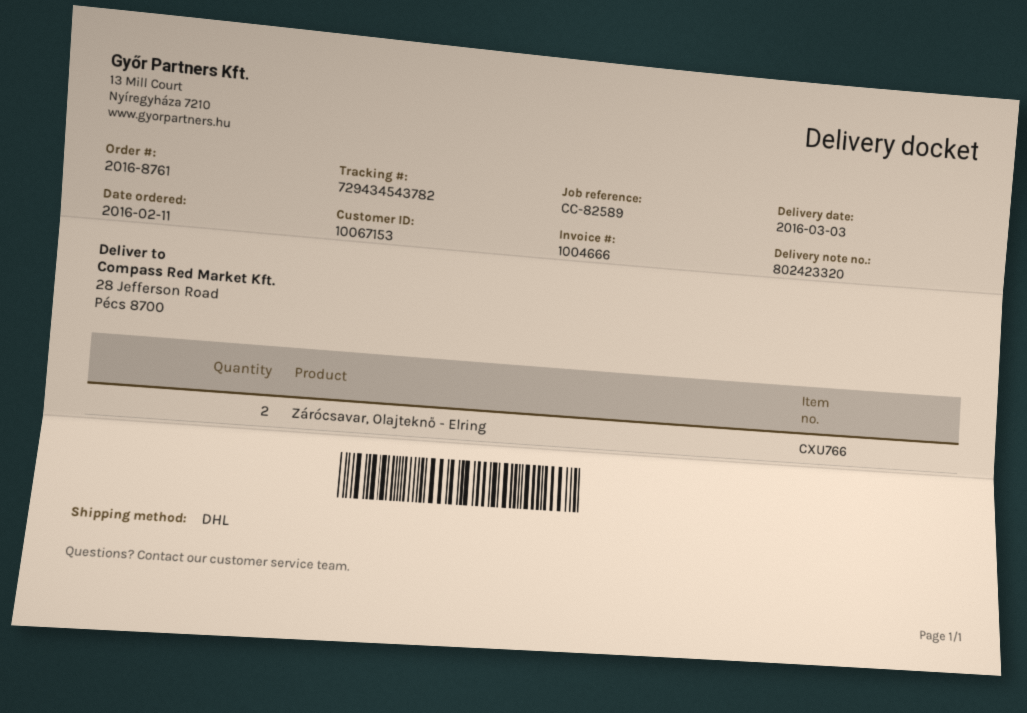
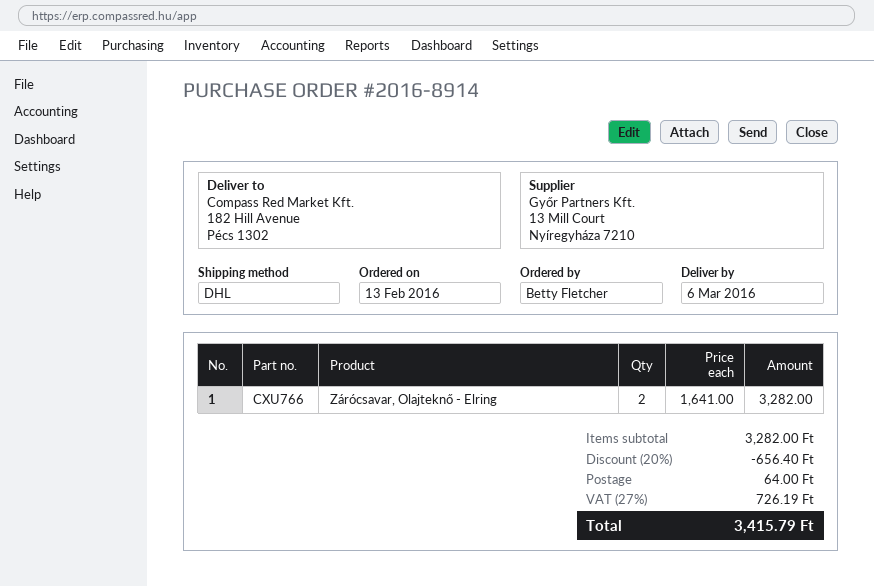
order number: 2016-8761 -> 2016-8914
order date: 2016-02-11 -> 2016-02-13
delivery date: 2016-03-03 -> 2016-03-06
ship to: 28 Jefferson Road, Pécs 8700 -> 182 Hill Avenue, Pécs 1302

